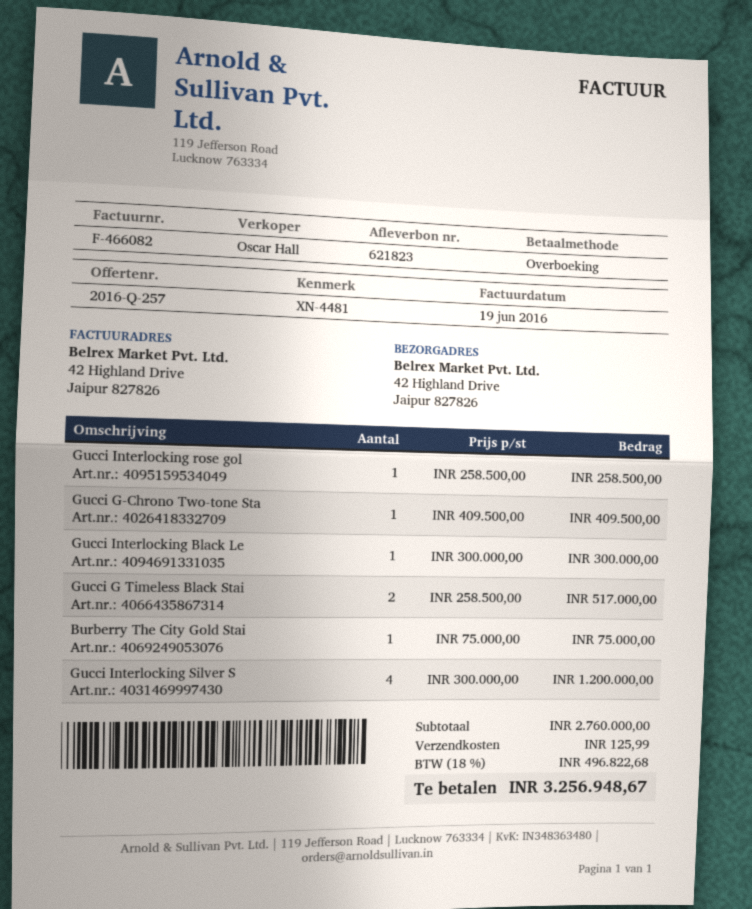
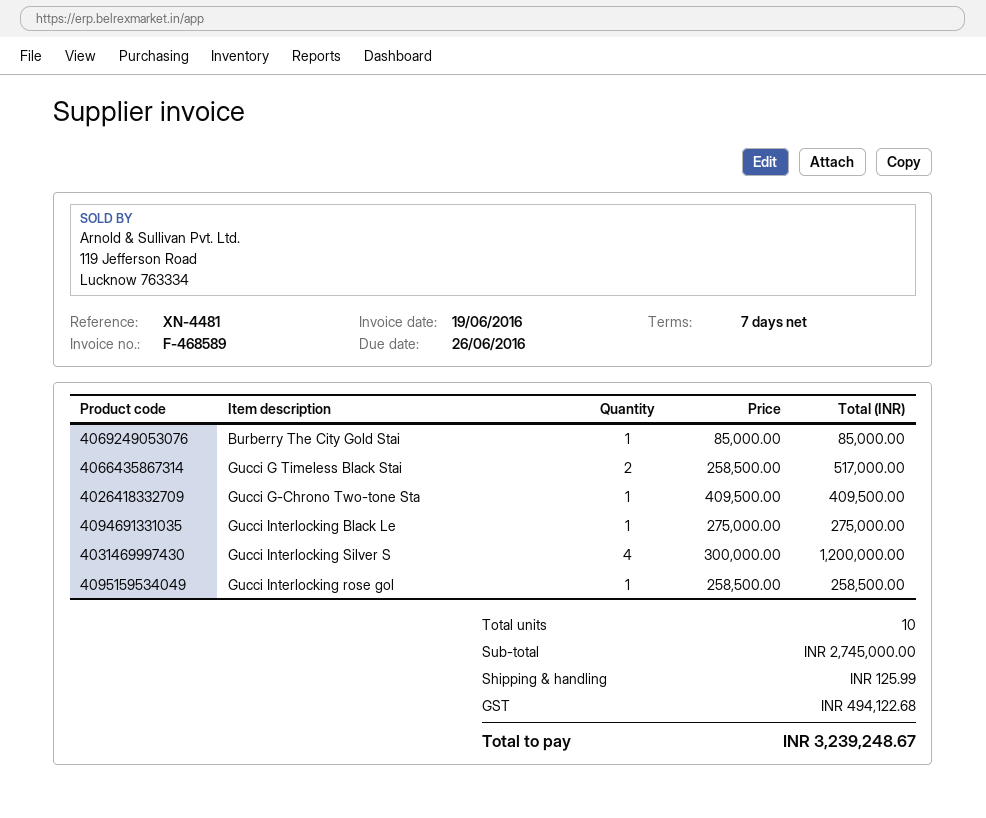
invoice number: F-466082 -> F-468589
Gucci Interlocking Black Le: 1 x 300000.00 = 300000.00 -> 1 x 275000.00 = 275000.00
Burberry The City Gold Stai: 1 x 75000.00 = 75000.00 -> 1 x 85000.00 = 85000.00
subtotal: 2760000.00 -> 2745000.00
tax: 496822.68 -> 494122.68
total: 3256948.67 -> 3239248.67

